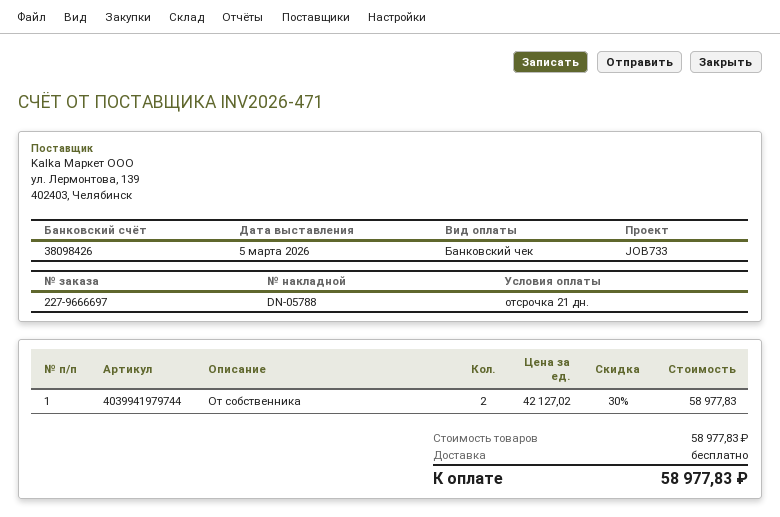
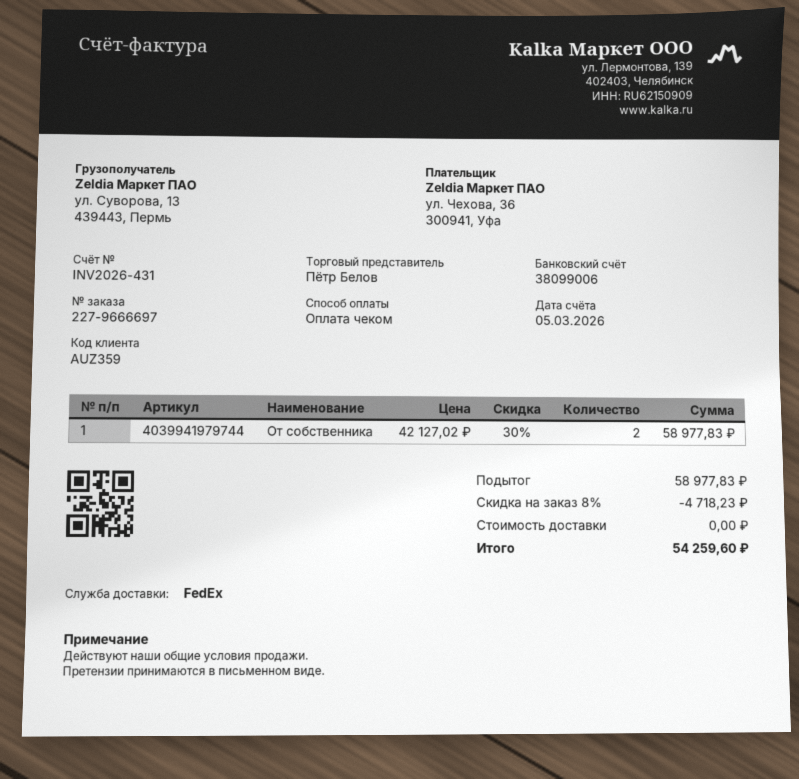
invoice number: INV2026-471 -> INV2026-431
bank account: 38098426 -> 38099006
discount: none -> 8% = 4718.23
total: 58977.83 -> 54259.60

